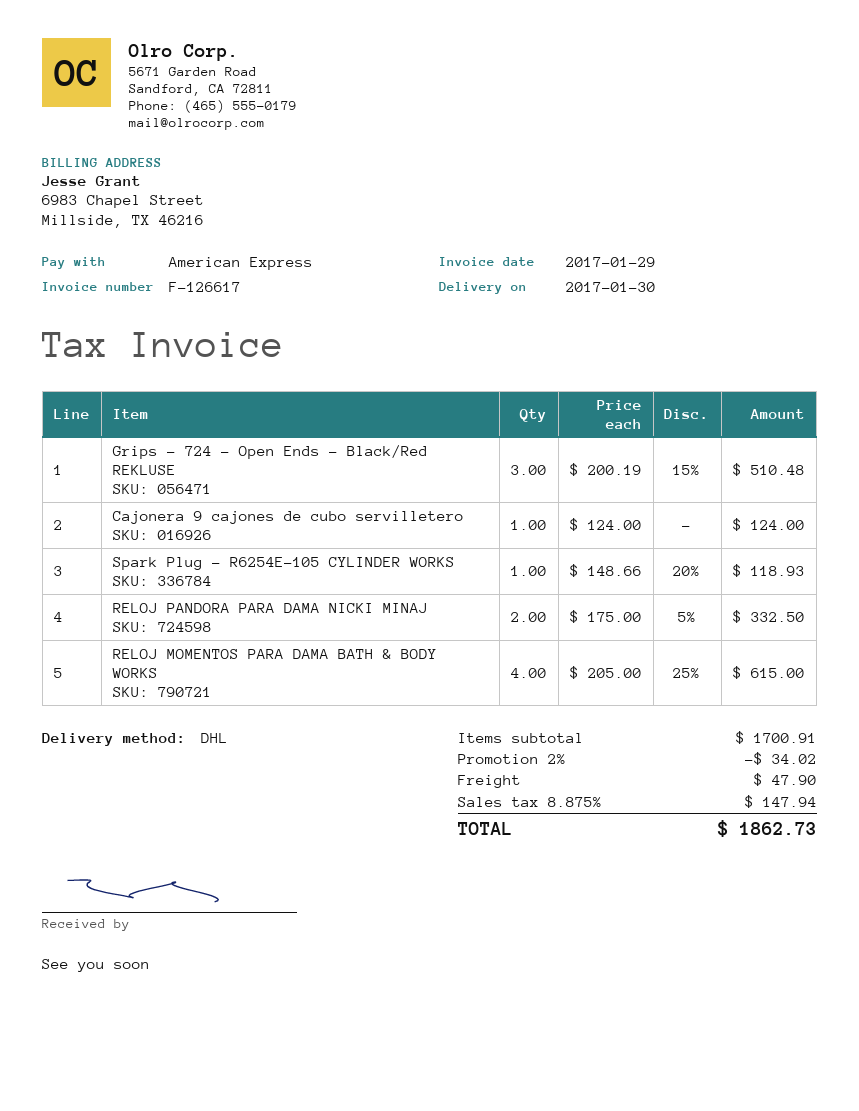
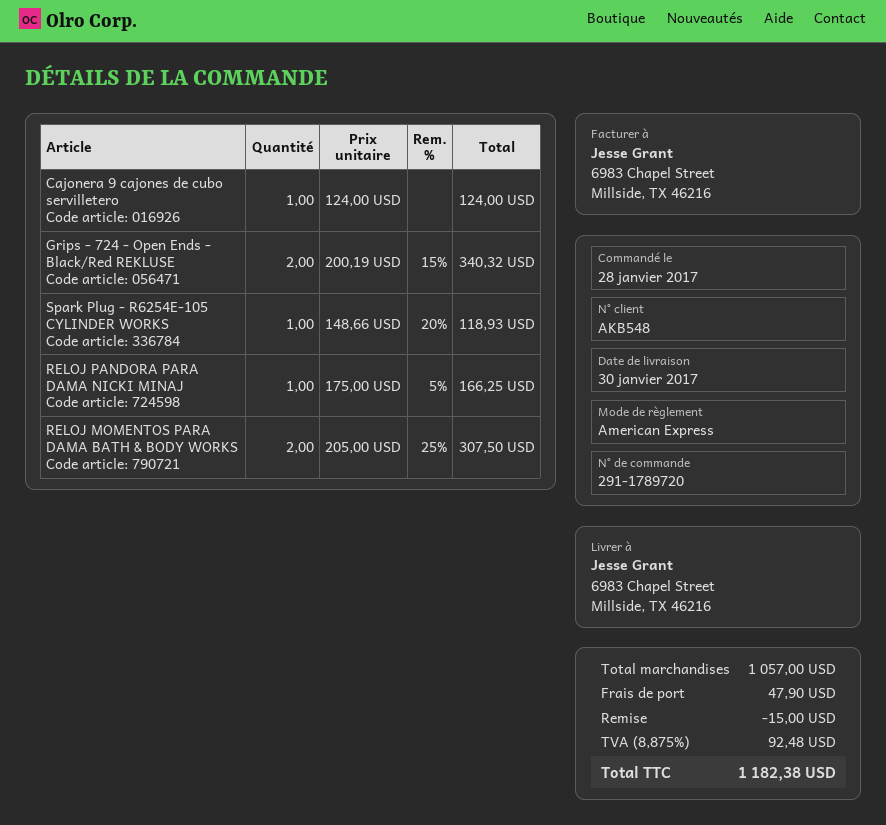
Grips - 724 - Open Ends - Black/Red REKLUSE: 3 x 200.19 - 15% = 510.48 -> 2 x 200.19 - 15% = 340.32
RELOJ PANDORA PARA DAMA NICKI MINAJ: 2 x 175.00 - 5% = 332.50 -> 1 x 175.00 - 5% = 166.25
RELOJ MOMENTOS PARA DAMA BATH & BODY WORKS: 4 x 205.00 - 25% = 615.00 -> 2 x 205.00 - 25% = 307.50
subtotal: 1700.91 -> 1057.00
discount: 34.02 -> 15.00
tax: 8.875% = 147.94 -> 8.875% = 92.48
total: 1862.73 -> 1182.38

